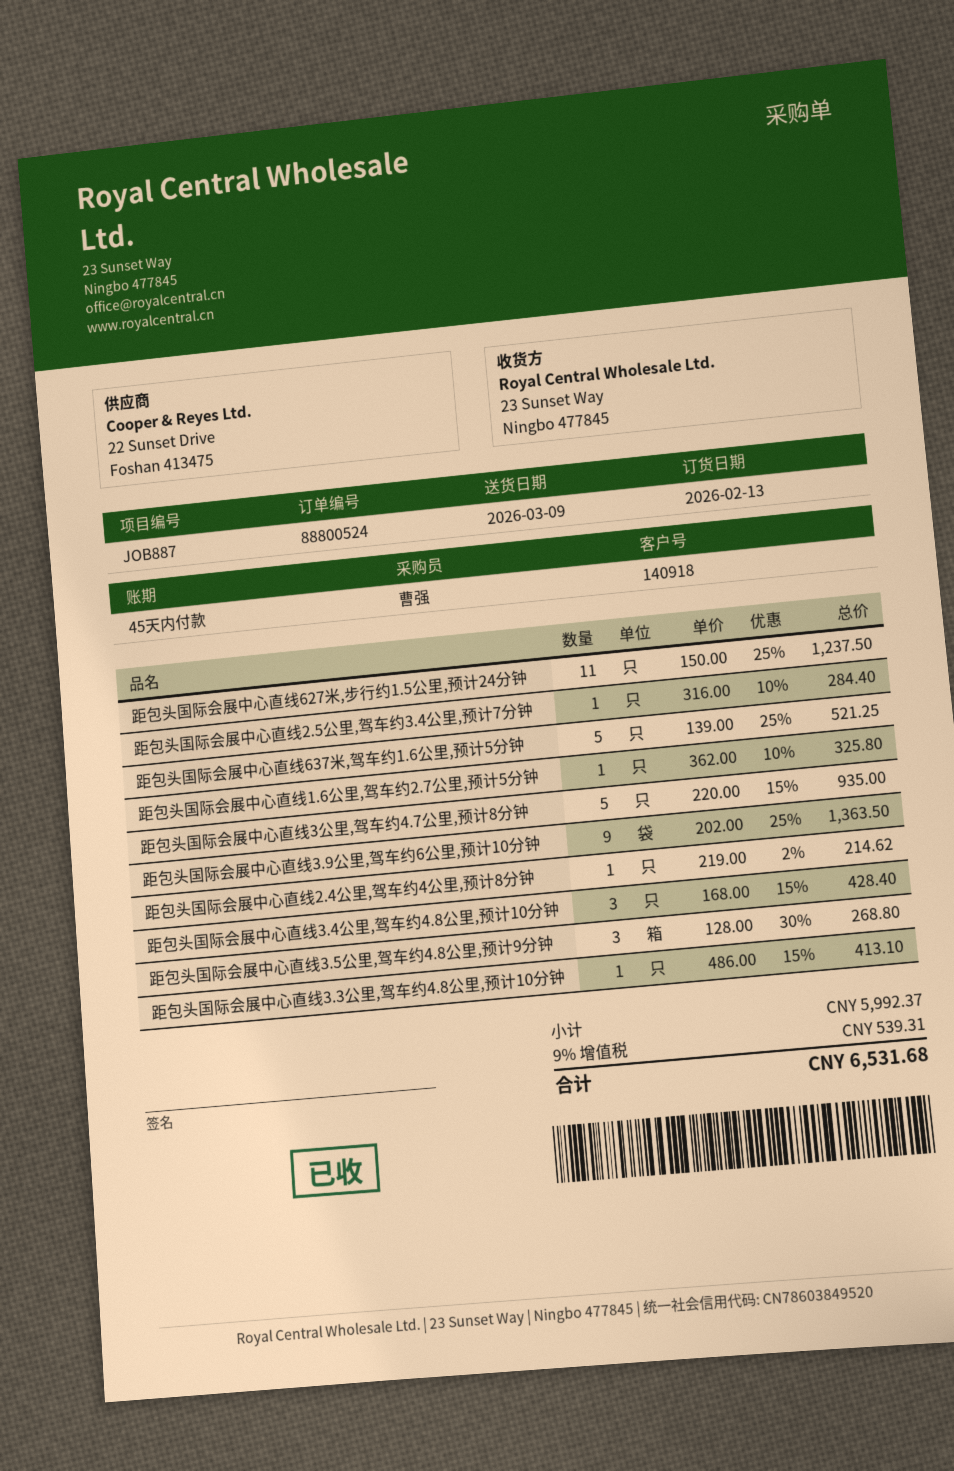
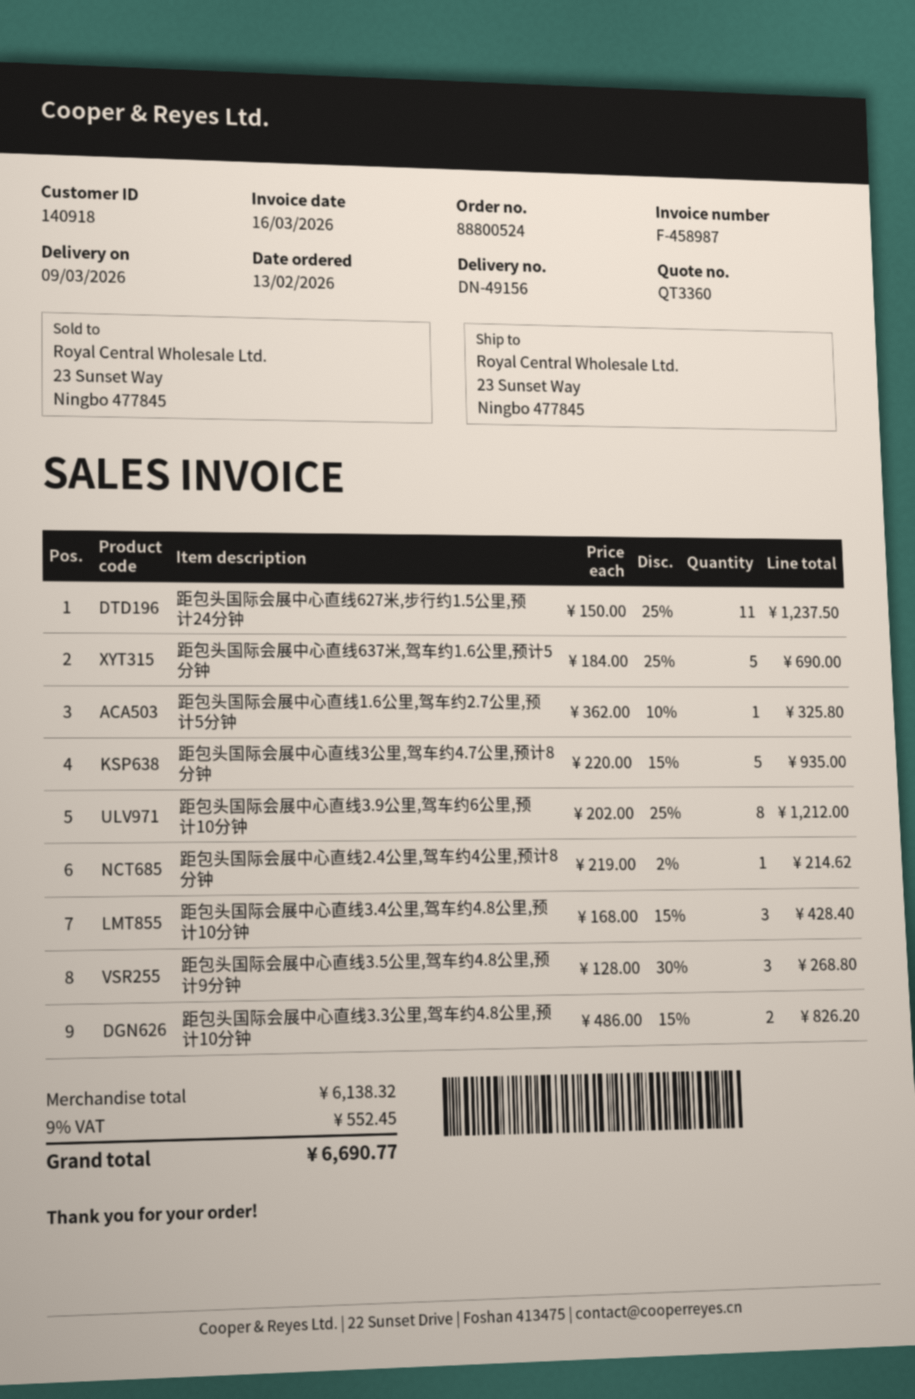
距包头国际会展中心直线2.5公里,驾车约3.4公里,预计7分钟: 1 x 316.00 - 10% = 284.40 -> none
距包头国际会展中心直线637米,驾车约1.6公里,预计5分钟: 5 x 139.00 - 25% = 521.25 -> 5 x 184.00 - 25% = 690.00
距包头国际会展中心直线3.9公里,驾车约6公里,预计10分钟: 9 x 202.00 - 25% = 1363.50 -> 8 x 202.00 - 25% = 1212.00
距包头国际会展中心直线3.3公里,驾车约4.8公里,预计10分钟: 1 x 486.00 - 15% = 413.10 -> 2 x 486.00 - 15% = 826.20
subtotal: 5992.37 -> 6138.32
tax: 9% = 539.31 -> 9% = 552.45
total: 6531.68 -> 6690.77

